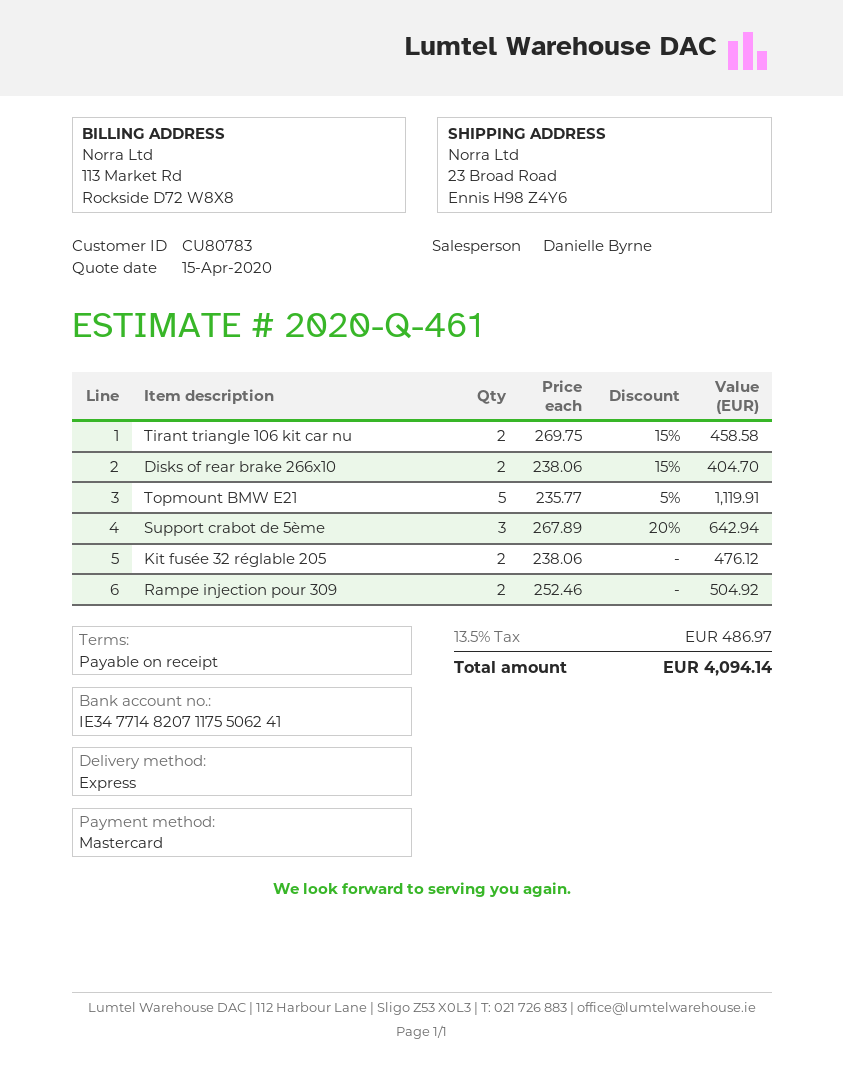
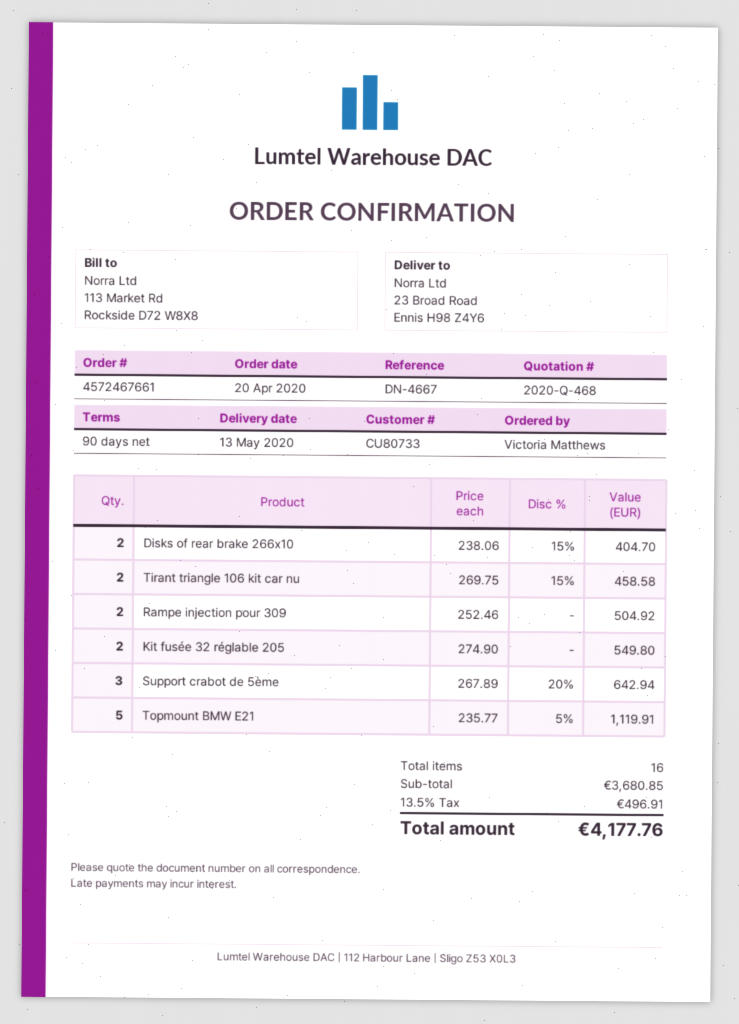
quote number: 2020-Q-461 -> 2020-Q-468
payment terms: on receipt -> 90 days
customer number: CU80783 -> CU80733
Kit fusée 32 réglable 205: 2 x 238.06 = 476.12 -> 2 x 274.90 = 549.80
tax: 13.5% = 486.97 -> 13.5% = 496.91
total: 4094.14 -> 4177.76

